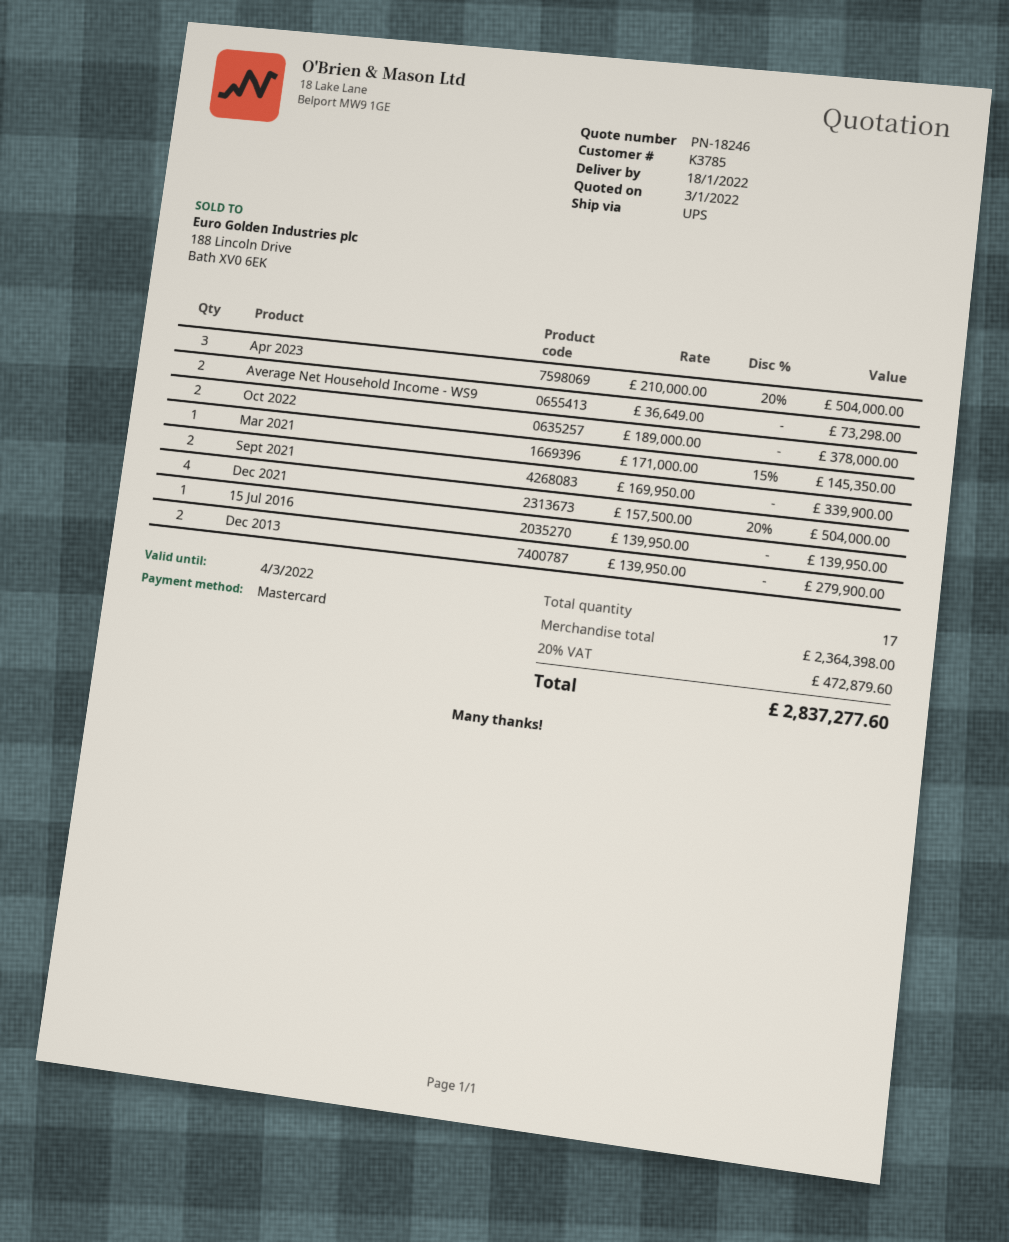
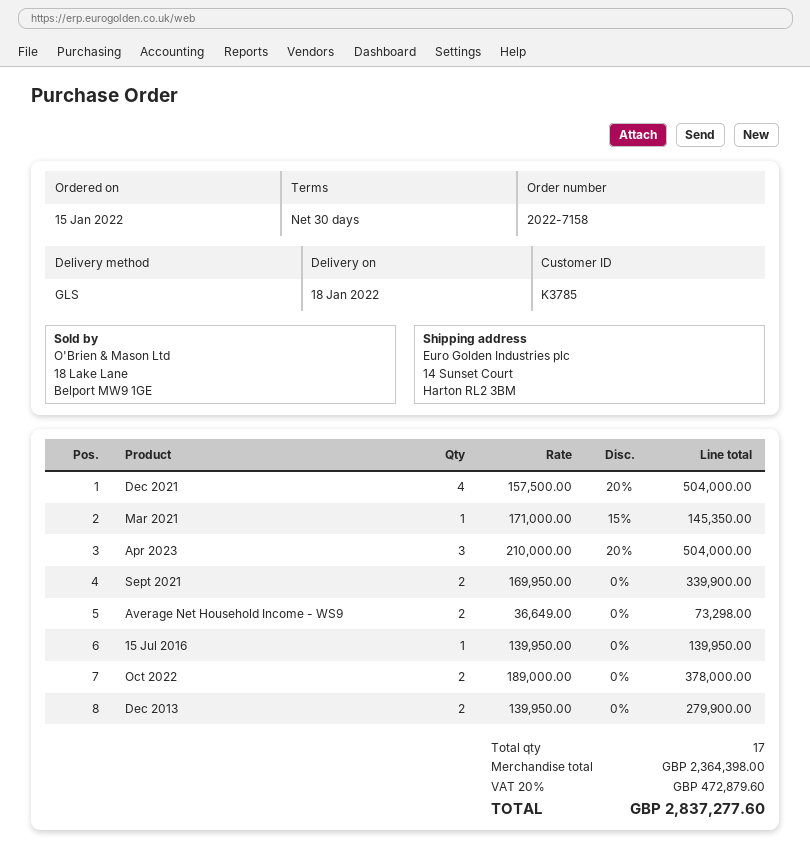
shipping method: UPS -> GLS

